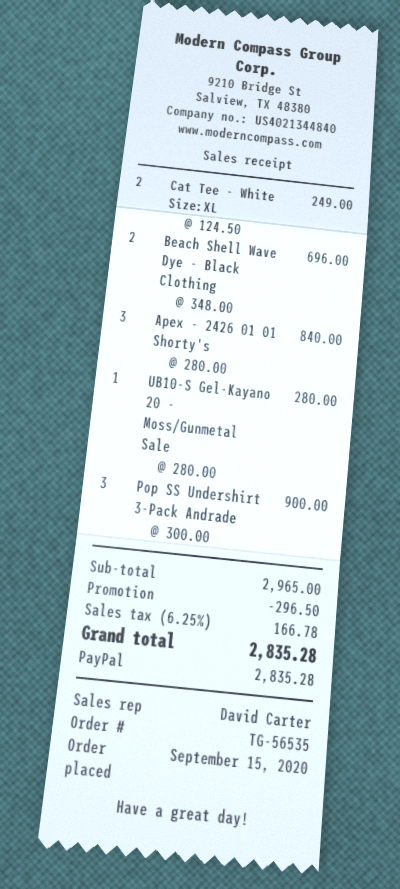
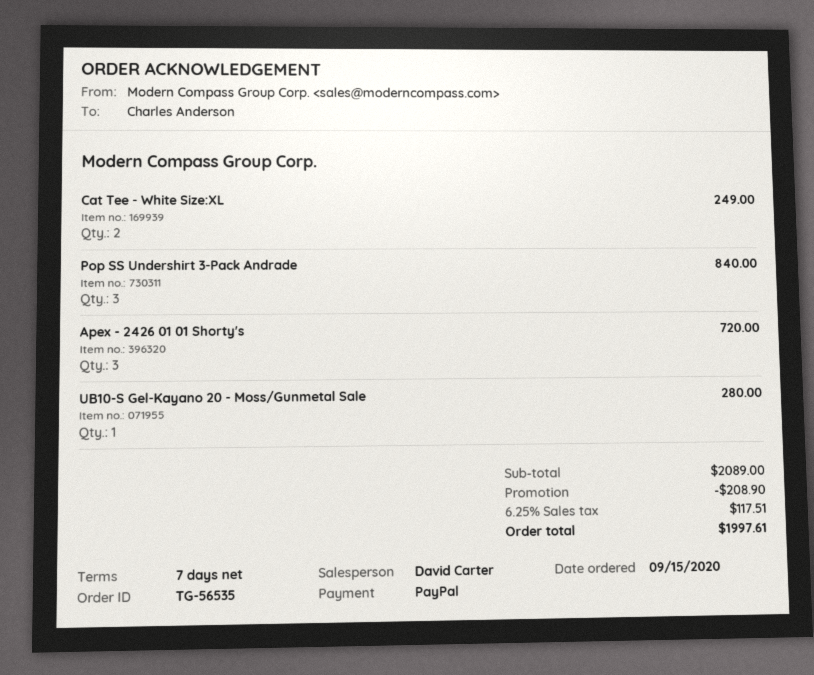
Beach Shell Wave Dye - Black Clothing: 2 for 696.00 -> none
Apex - 2426 01 01 Shorty's: 3 for 840.00 -> 3 for 720.00
Pop SS Undershirt 3-Pack Andrade: 3 for 900.00 -> 3 for 840.00
subtotal: 2965.00 -> 2089.00
discount: 296.50 -> 208.90
tax: 6.25% = 166.78 -> 6.25% = 117.51
total: 2835.28 -> 1997.61

